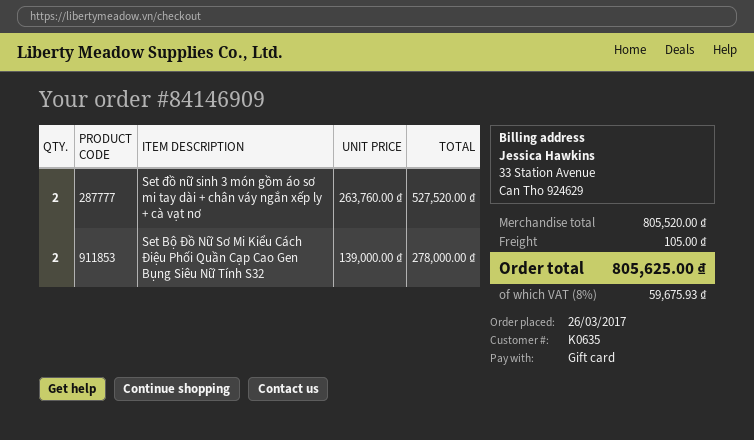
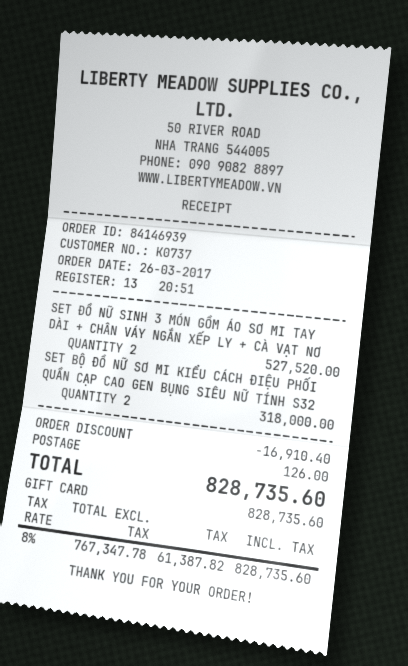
order number: 84146909 -> 84146939
customer number: K0635 -> K0737
Set Bộ Đồ Nữ Sơ Mi Kiểu Cách Điệu Phối Quần Cạp Cao Gen Bụng Siêu Nữ Tính S32: 2 for 278000.00 -> 2 for 318000.00
discount: none -> 16910.40
shipping: 105.00 -> 126.00
tax: 8% = 59675.93 -> 8% = 61387.82
total: 805625.00 -> 828735.60

